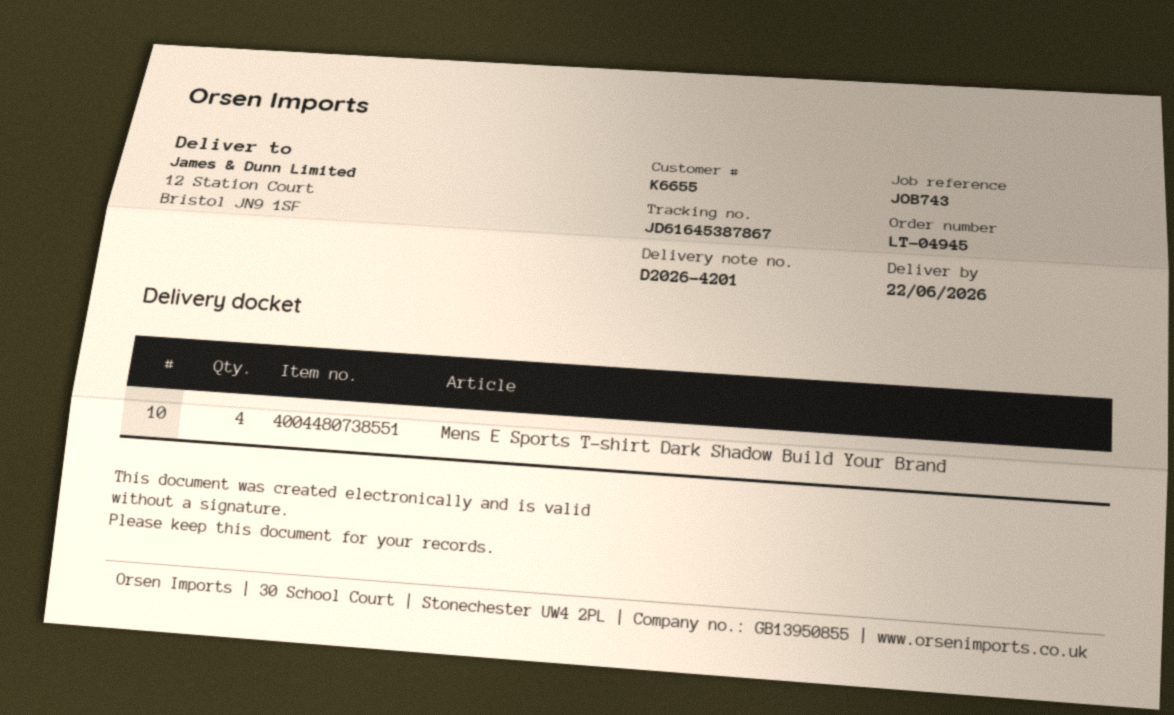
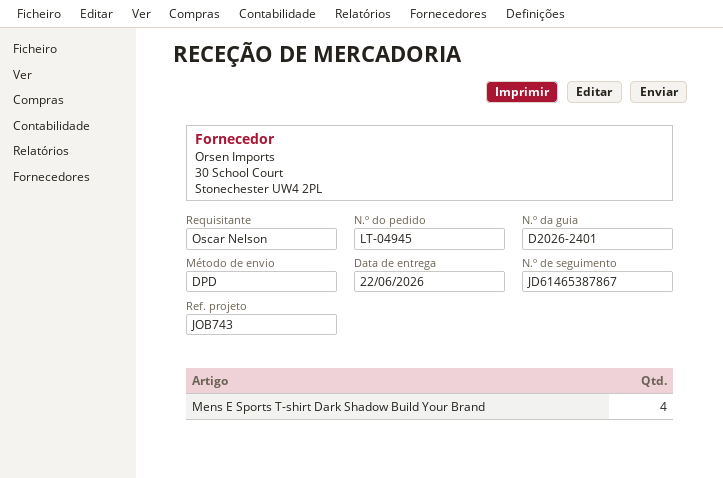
delivery note number: D2026-4201 -> D2026-2401
tracking number: JD61645387867 -> JD61465387867

